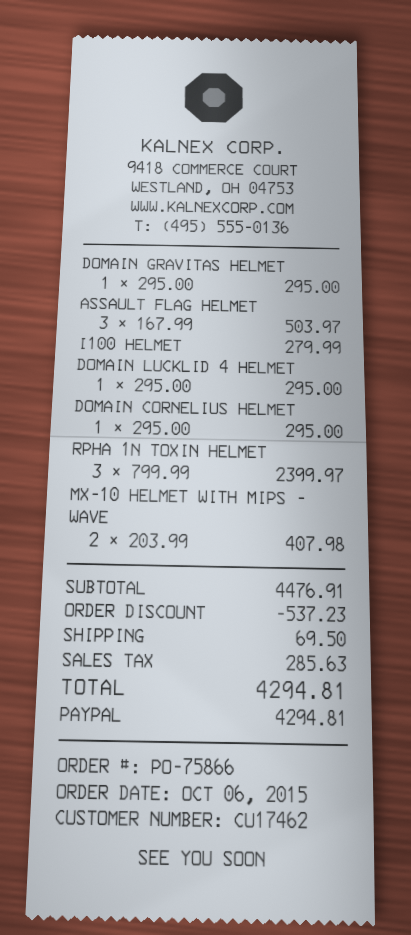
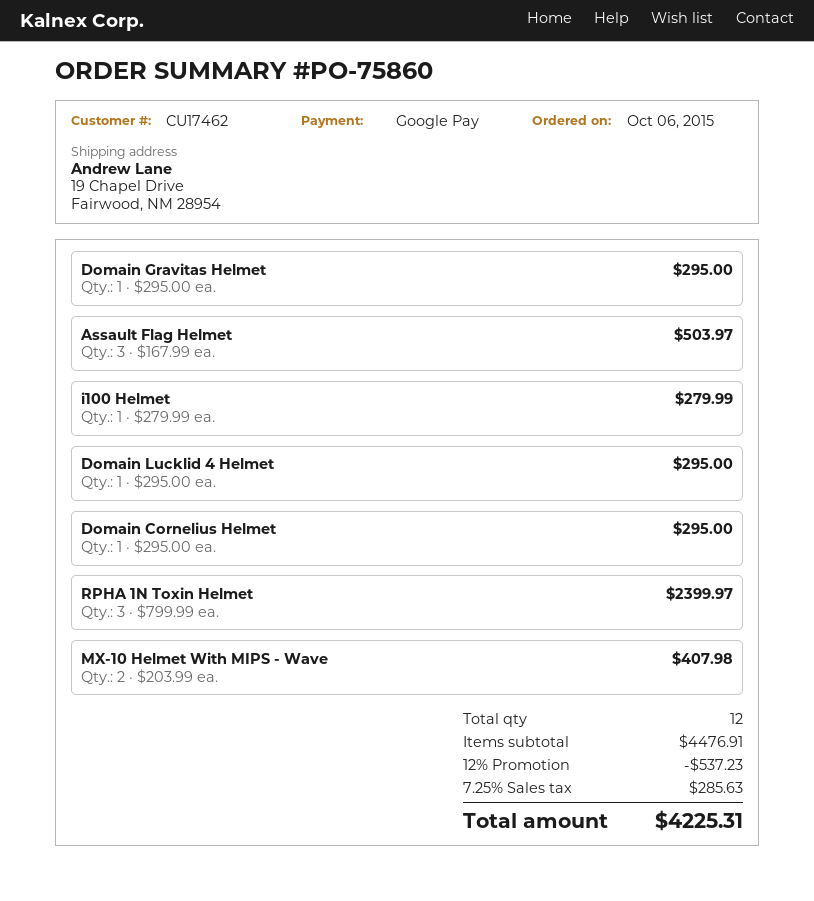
order number: PO-75866 -> PO-75860
payment method: PayPal -> Google Pay
shipping: 69.50 -> none
total: 4294.81 -> 4225.31

